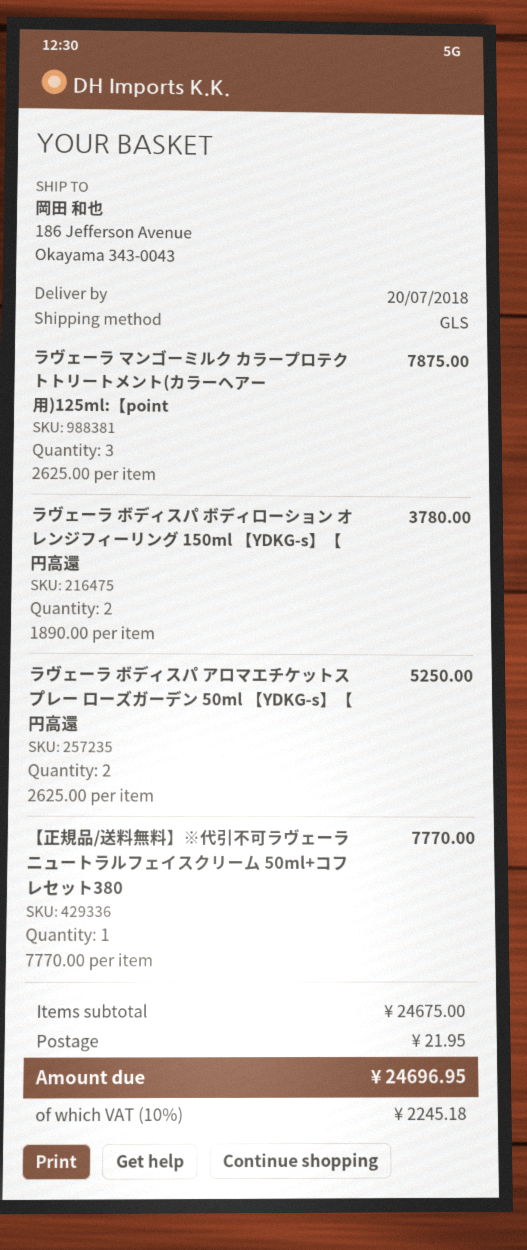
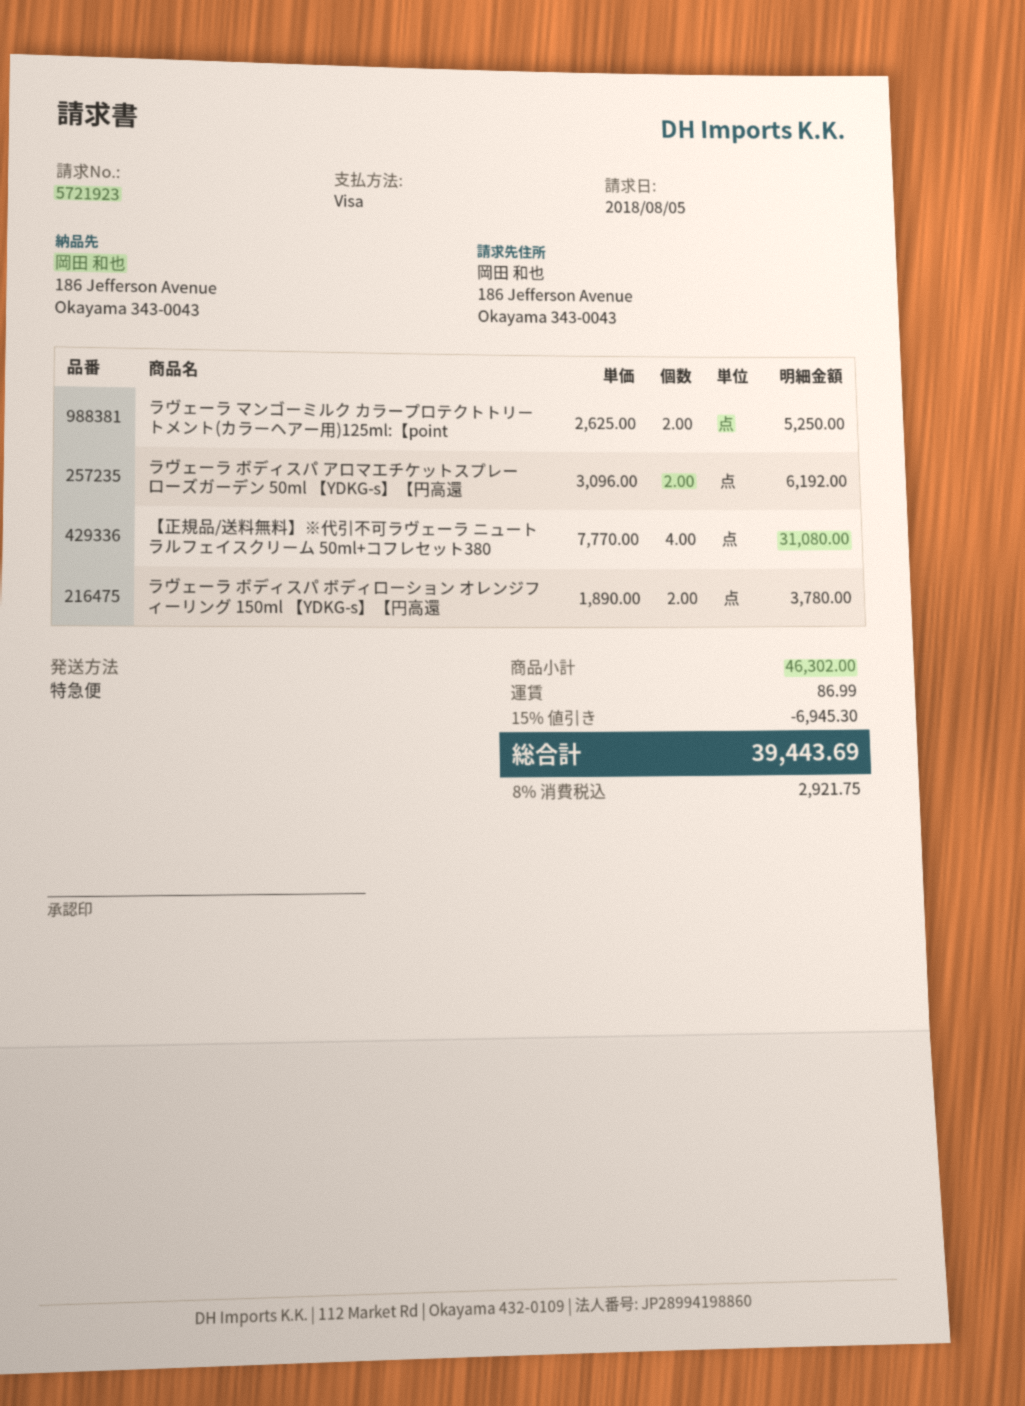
shipping method: GLS -> express
ラヴェーラ マンゴーミルク カラープロテクトトリートメント(カラーヘアー用)125ml:【point: 3 x 2625.00 = 7875.00 -> 2 x 2625.00 = 5250.00
ラヴェーラ ボディスパ アロマエチケットスプレー ローズガーデン 50ml 【YDKG-s】【円高還: 2 x 2625.00 = 5250.00 -> 2 x 3096.00 = 6192.00
【正規品/送料無料】※代引不可ラヴェーラ ニュートラルフェイスクリーム 50ml+コフレセット380: 1 x 7770.00 = 7770.00 -> 4 x 7770.00 = 31080.00
subtotal: 24675.00 -> 46302.00
discount: none -> 15% = 6945.30
shipping: 21.95 -> 86.99
tax: 10% = 2245.18 -> 8% = 2921.75
total: 24696.95 -> 39443.69

